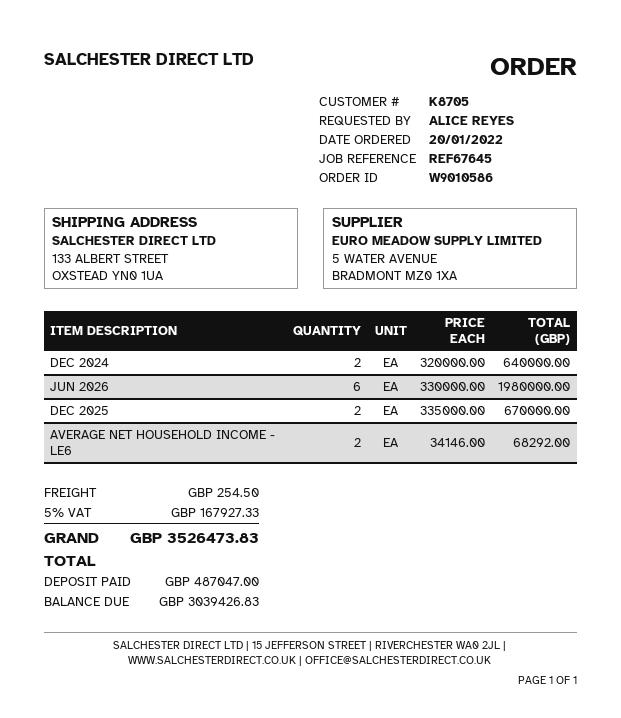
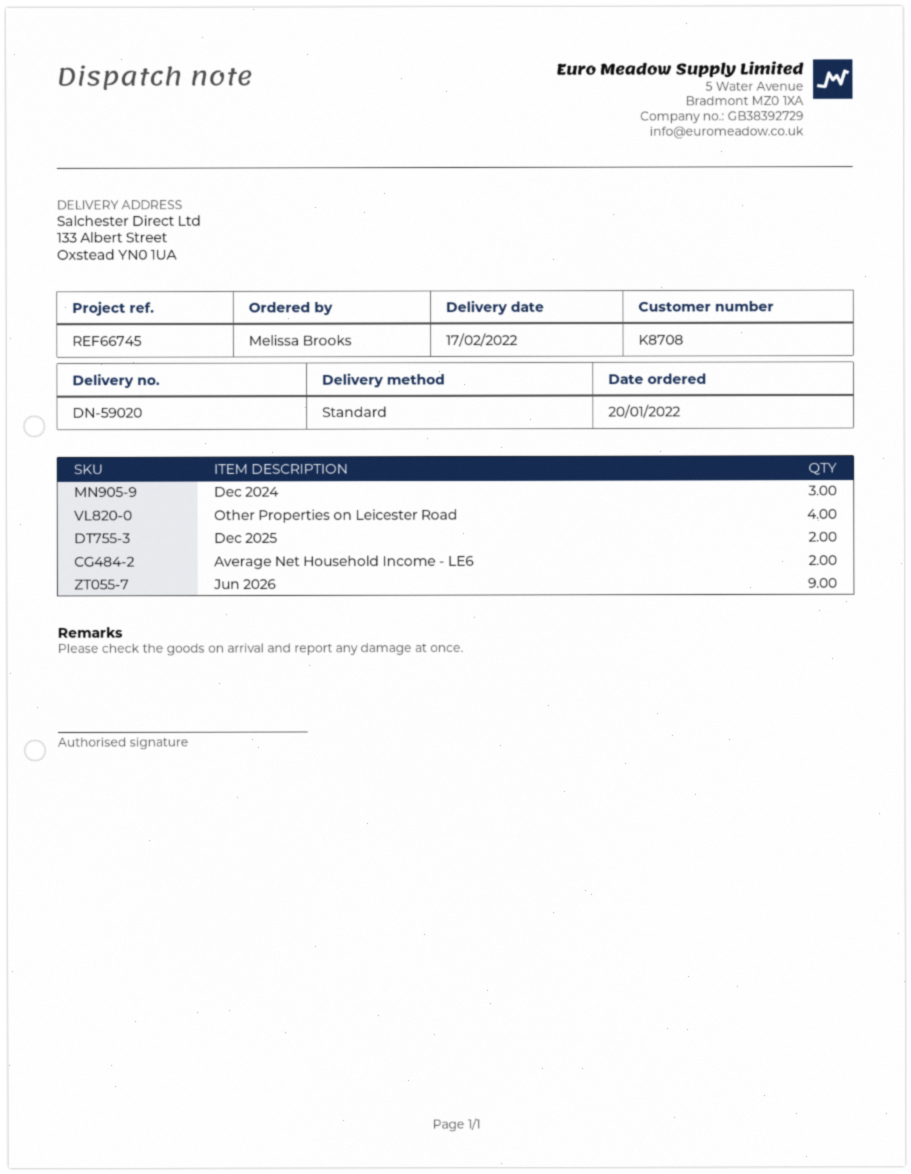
customer number: K8705 -> K8708
reference: REF67645 -> REF66745
ordered by: ALICE REYES -> Melissa Brooks
DEC 2024: 2 -> 3
JUN 2026: 6 -> 9
Other Properties on Leicester Road: none -> 4

